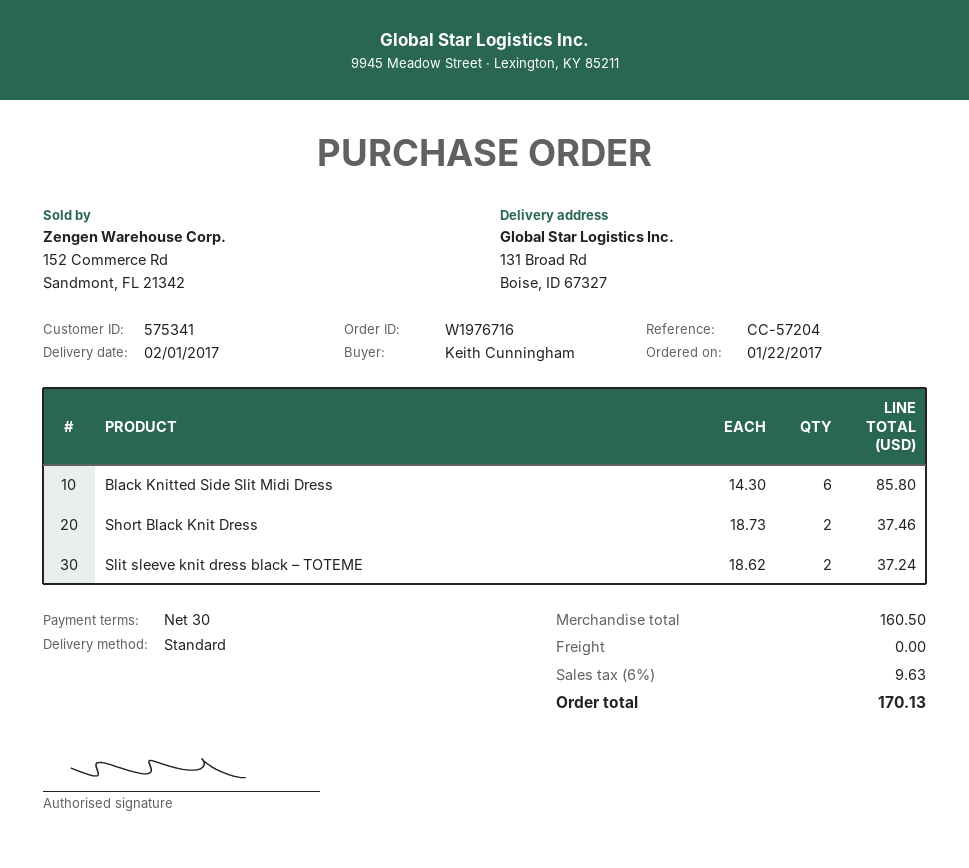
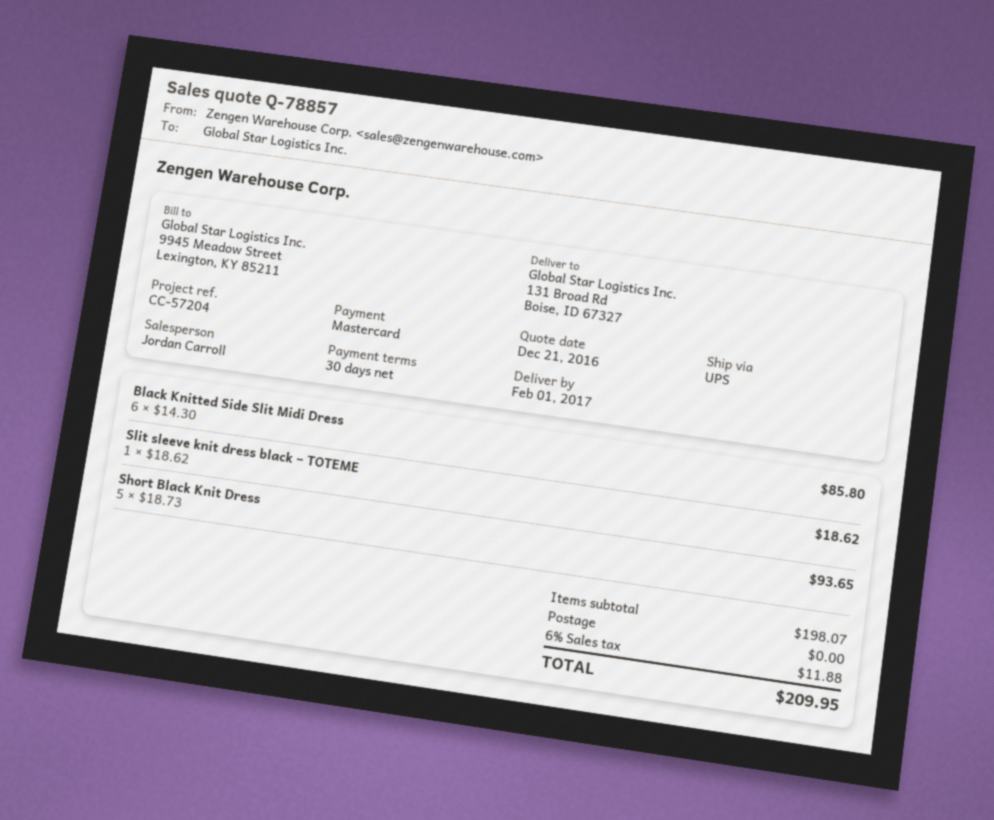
shipping method: standard -> UPS
Short Black Knit Dress: 2 x 18.73 = 37.46 -> 5 x 18.73 = 93.65
Slit sleeve knit dress black – TOTEME: 2 x 18.62 = 37.24 -> 1 x 18.62 = 18.62
subtotal: 160.50 -> 198.07
tax: 6% = 9.63 -> 6% = 11.88
total: 170.13 -> 209.95

